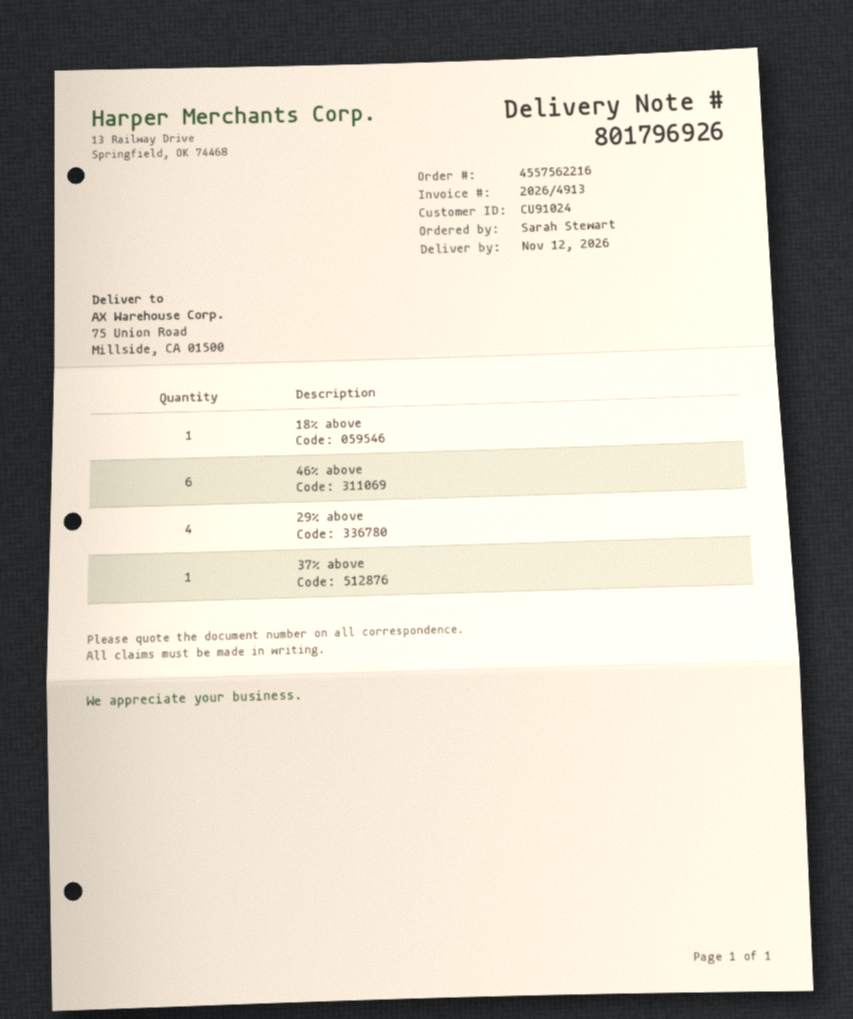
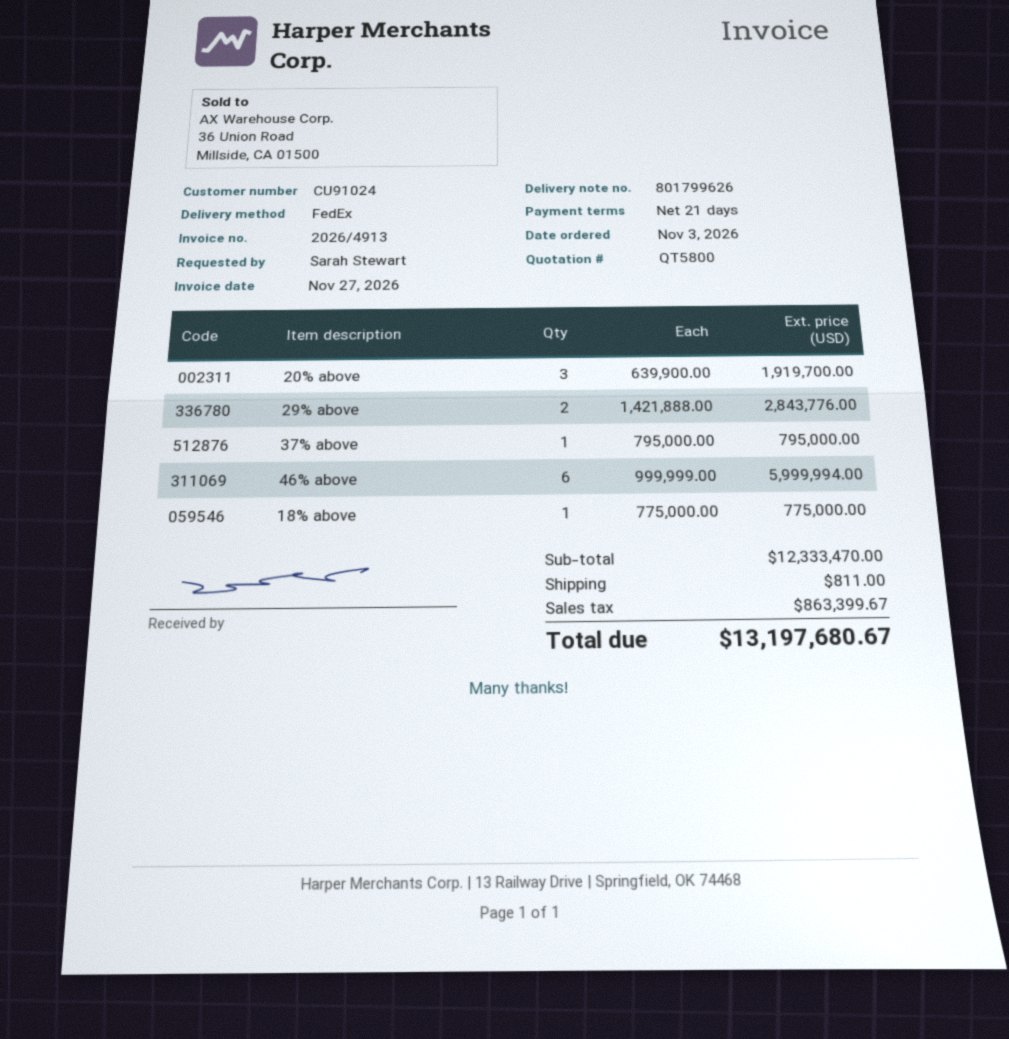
delivery note number: 801796926 -> 801799626
29% above: 4 -> 2
20% above: none -> 3

